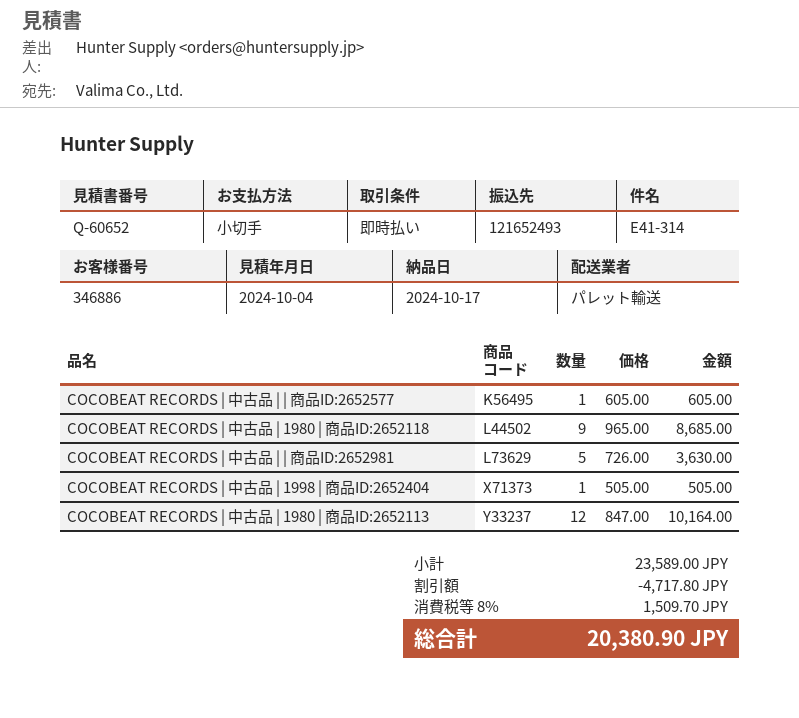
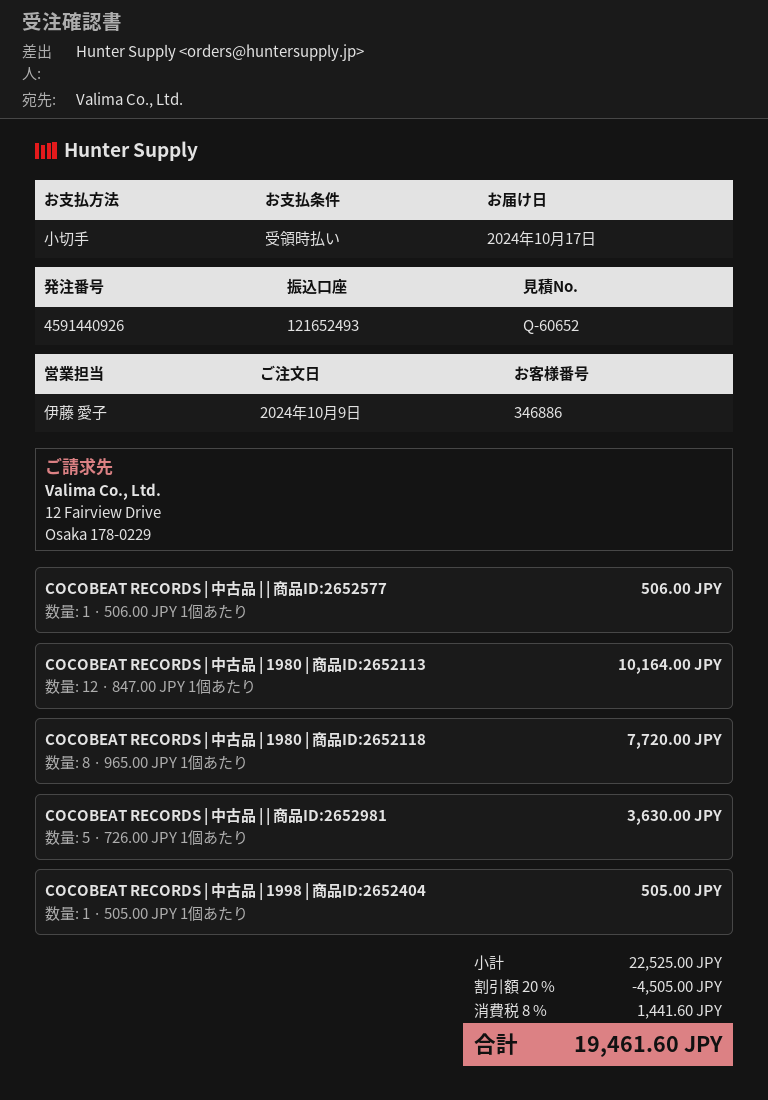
COCOBEAT RECORDS | 中古品 | | 商品ID:2652577: 1 x 605.00 = 605.00 -> 1 x 506.00 = 506.00
COCOBEAT RECORDS | 中古品 | 1980 | 商品ID:2652118: 9 x 965.00 = 8685.00 -> 8 x 965.00 = 7720.00
subtotal: 23589.00 -> 22525.00
discount: 4717.80 -> 4505.00
tax: 8% = 1509.70 -> 8% = 1441.60
total: 20380.90 -> 19461.60

